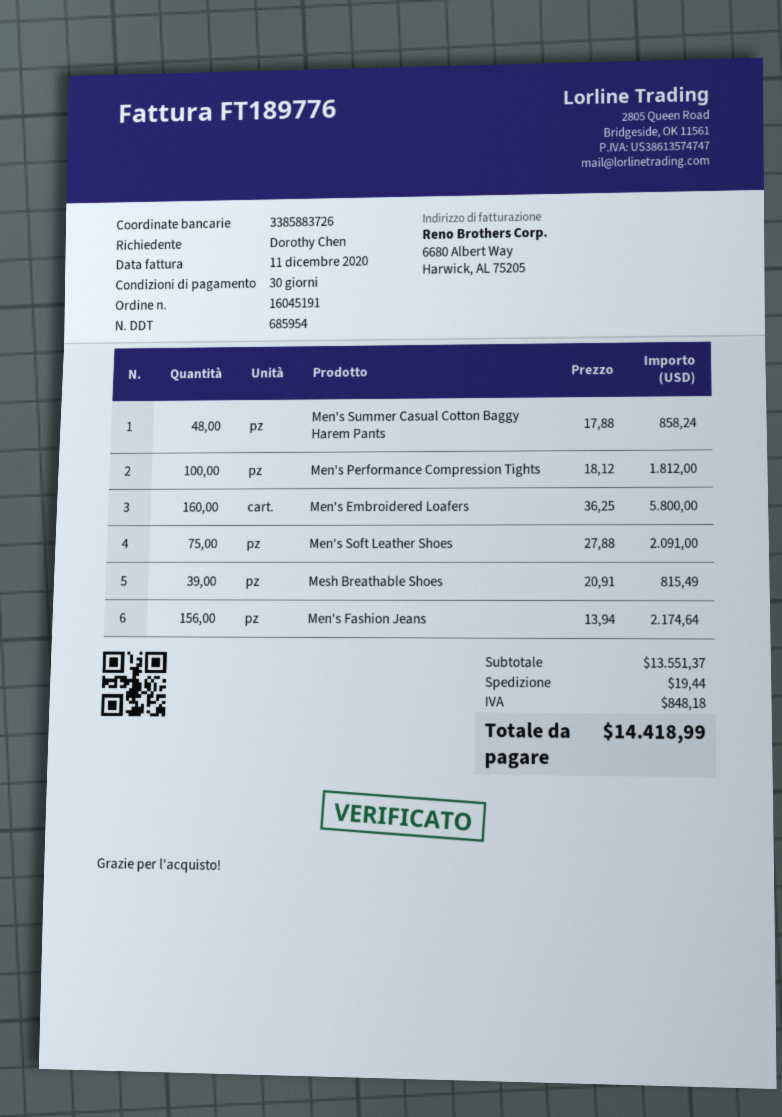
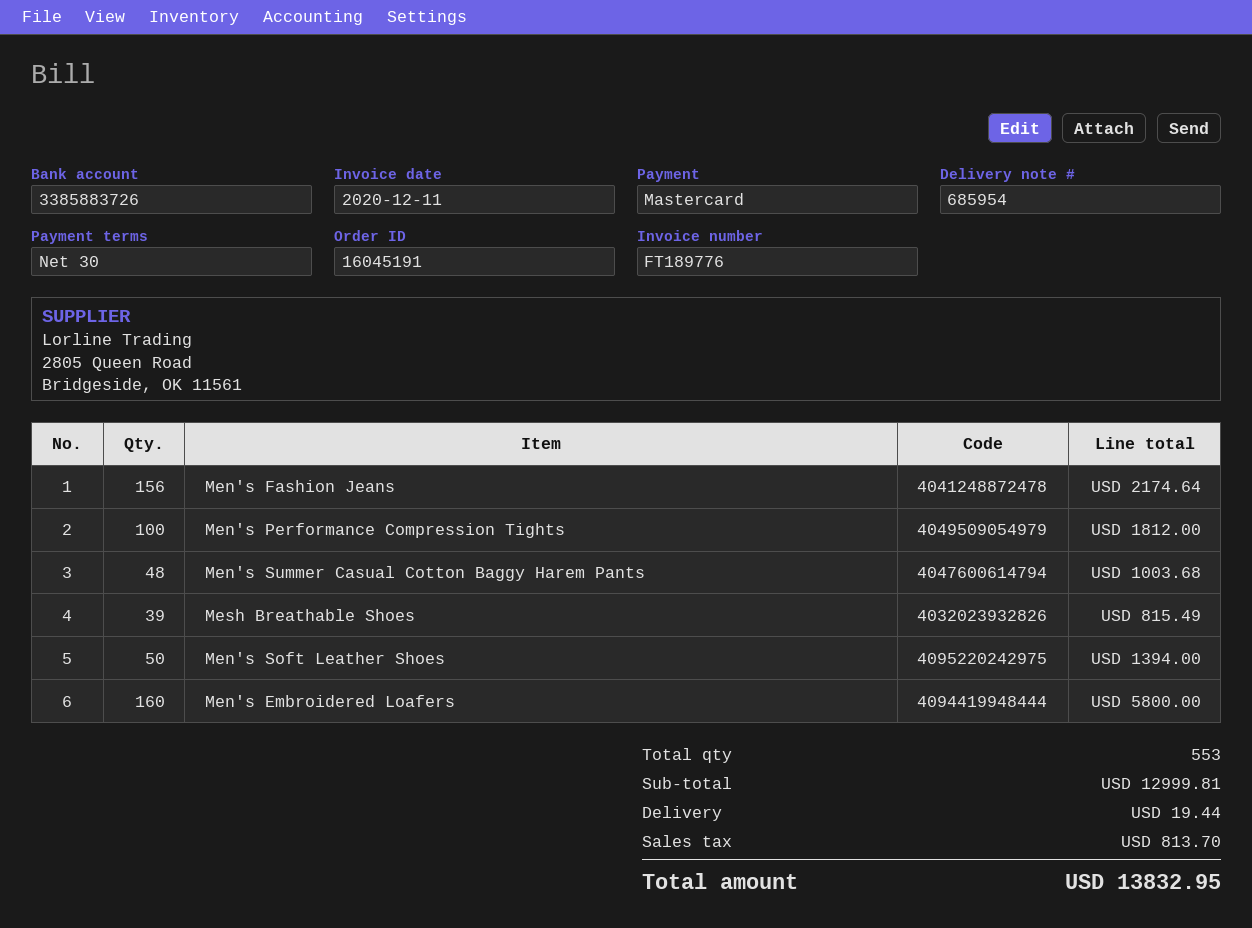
Men's Summer Casual Cotton Baggy Harem Pants: 48 for 858.24 -> 48 for 1003.68
Men's Soft Leather Shoes: 75 for 2091.00 -> 50 for 1394.00
subtotal: 13551.37 -> 12999.81
tax: 848.18 -> 813.70
total: 14418.99 -> 13832.95

